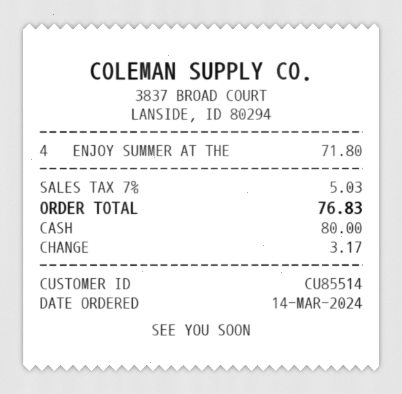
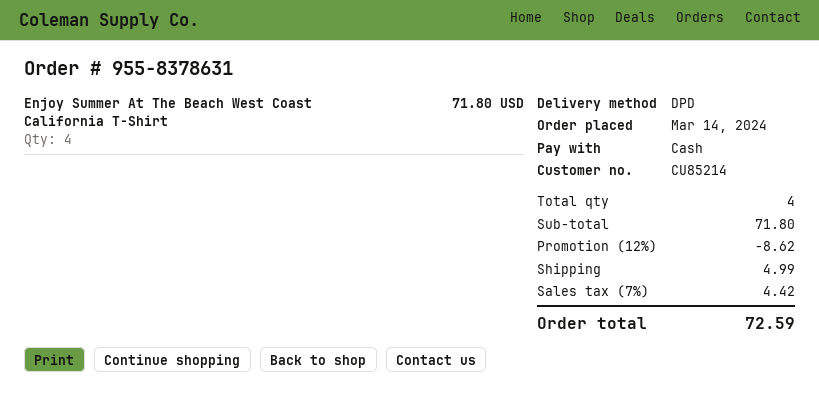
customer number: CU85514 -> CU85214
discount: none -> 12% = 8.62
shipping: none -> 4.99
tax: 7% = 5.03 -> 7% = 4.42
total: 76.83 -> 72.59

